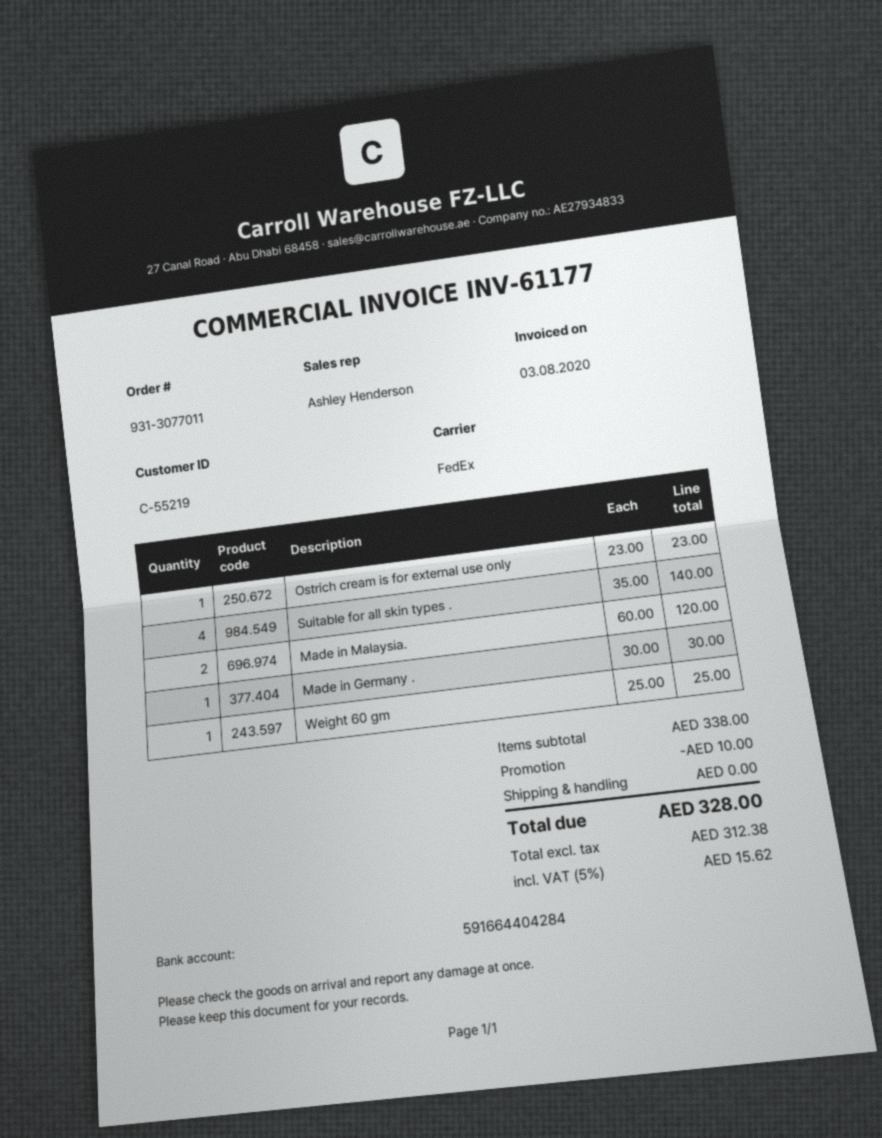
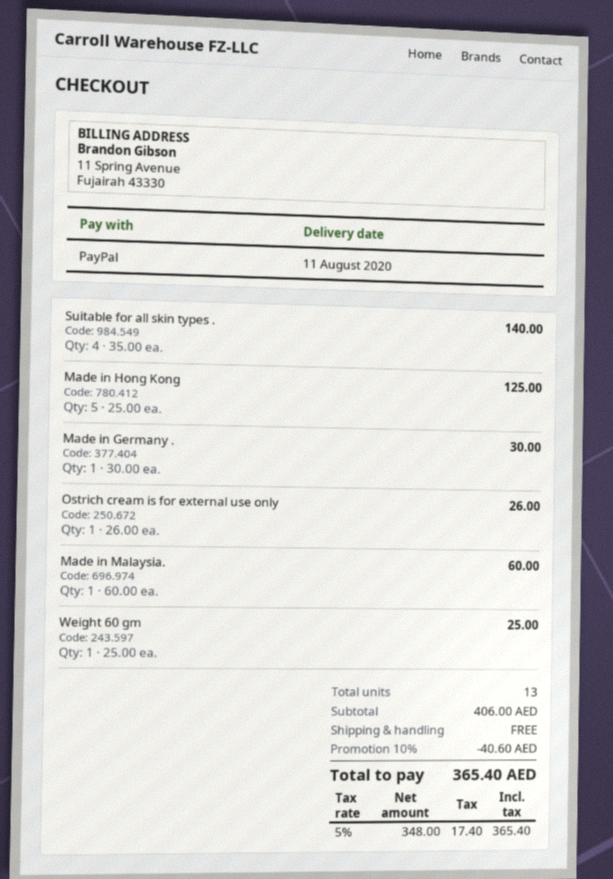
Ostrich cream is for external use only: 1 x 23.00 = 23.00 -> 1 x 26.00 = 26.00
Made in Malaysia.: 2 x 60.00 = 120.00 -> 1 x 60.00 = 60.00
Made in Hong Kong: none -> 5 x 25.00 = 125.00
subtotal: 338.00 -> 406.00
discount: 10.00 -> 40.60
net: 312.38 -> 348.00
tax: 5% = 15.62 -> 5% = 17.40
total: 328.00 -> 365.40

